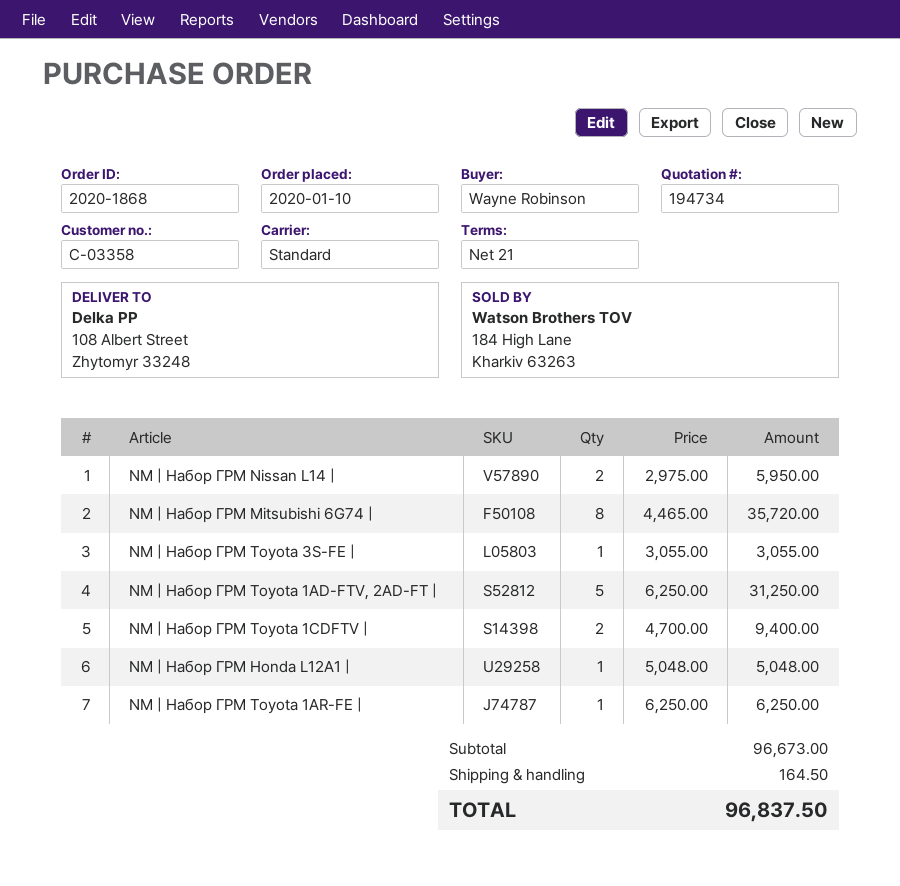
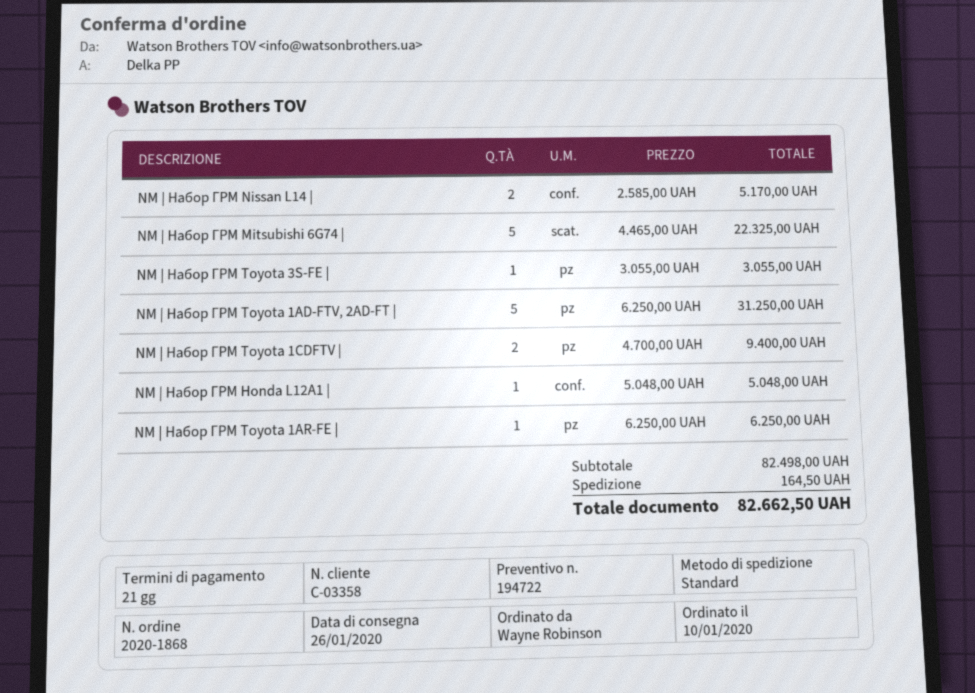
quote number: 194734 -> 194722
NM | Набор ГРМ Nissan L14 |: 2 x 2975.00 = 5950.00 -> 2 x 2585.00 = 5170.00
NM | Набор ГРМ Mitsubishi 6G74 |: 8 x 4465.00 = 35720.00 -> 5 x 4465.00 = 22325.00
subtotal: 96673.00 -> 82498.00
total: 96837.50 -> 82662.50

